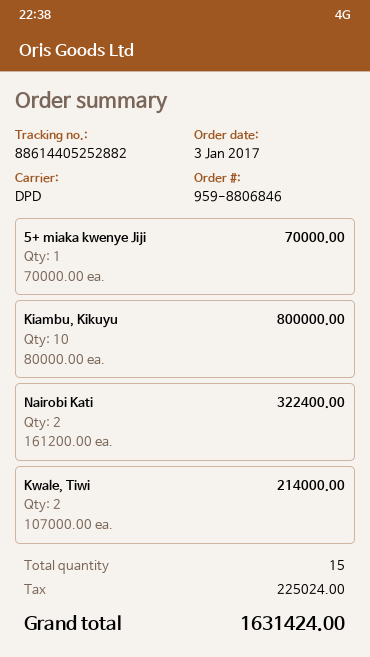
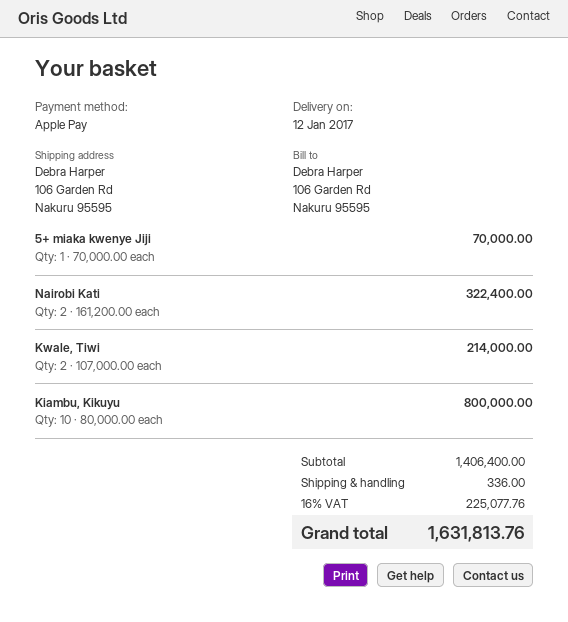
shipping: none -> 336.00
tax: 225024.00 -> 225077.76
total: 1631424.00 -> 1631813.76

